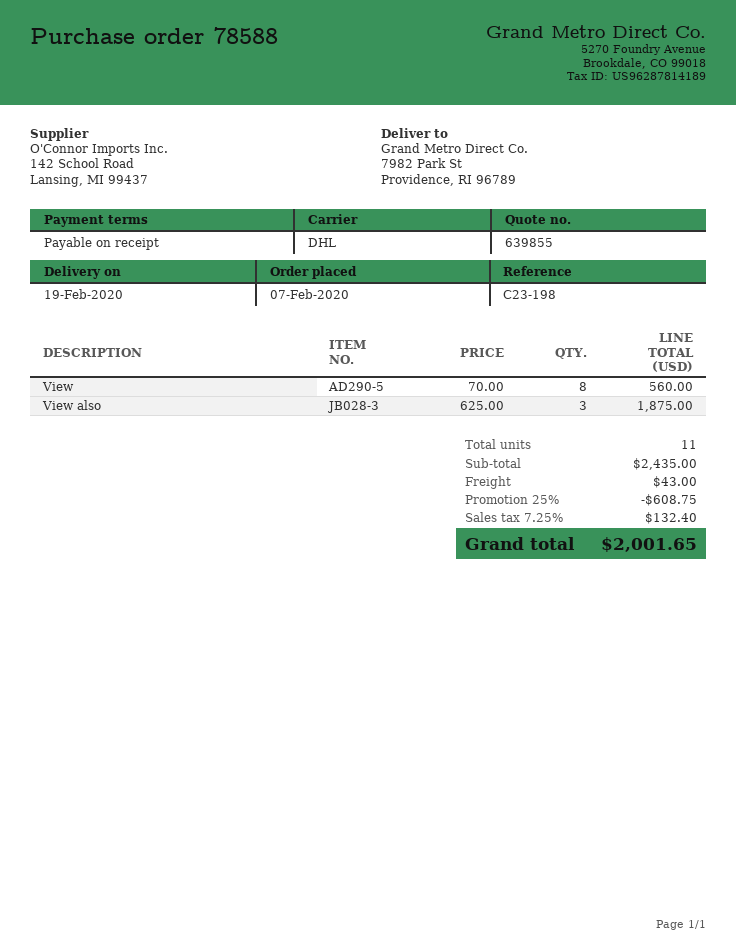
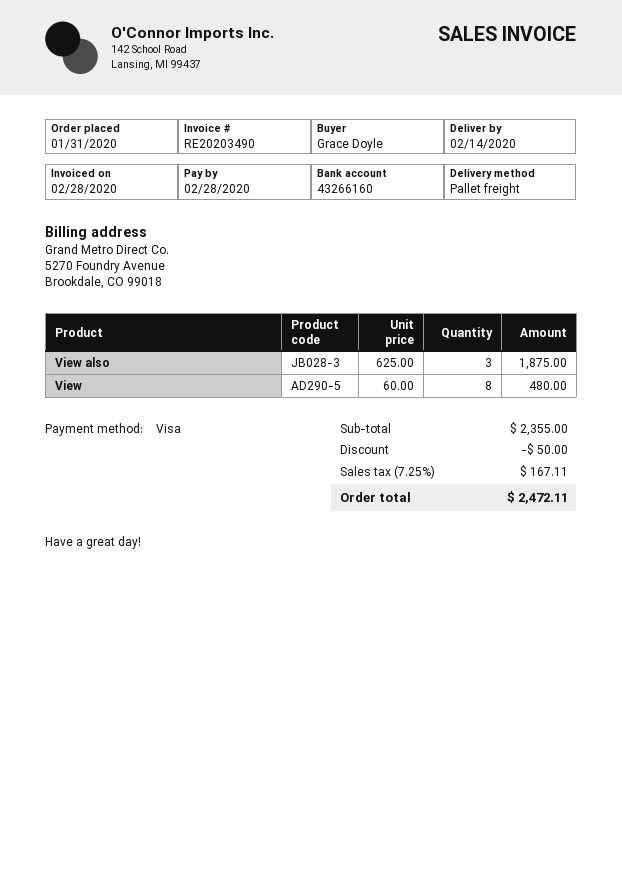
order date: 2020-02-07 -> 2020-01-31
delivery date: 2020-02-19 -> 2020-02-14
shipping method: DHL -> pallet freight
View: 8 x 70.00 = 560.00 -> 8 x 60.00 = 480.00
subtotal: 2435.00 -> 2355.00
discount: 608.75 -> 50.00
shipping: 43.00 -> none
tax: 7.25% = 132.40 -> 7.25% = 167.11
total: 2001.65 -> 2472.11

